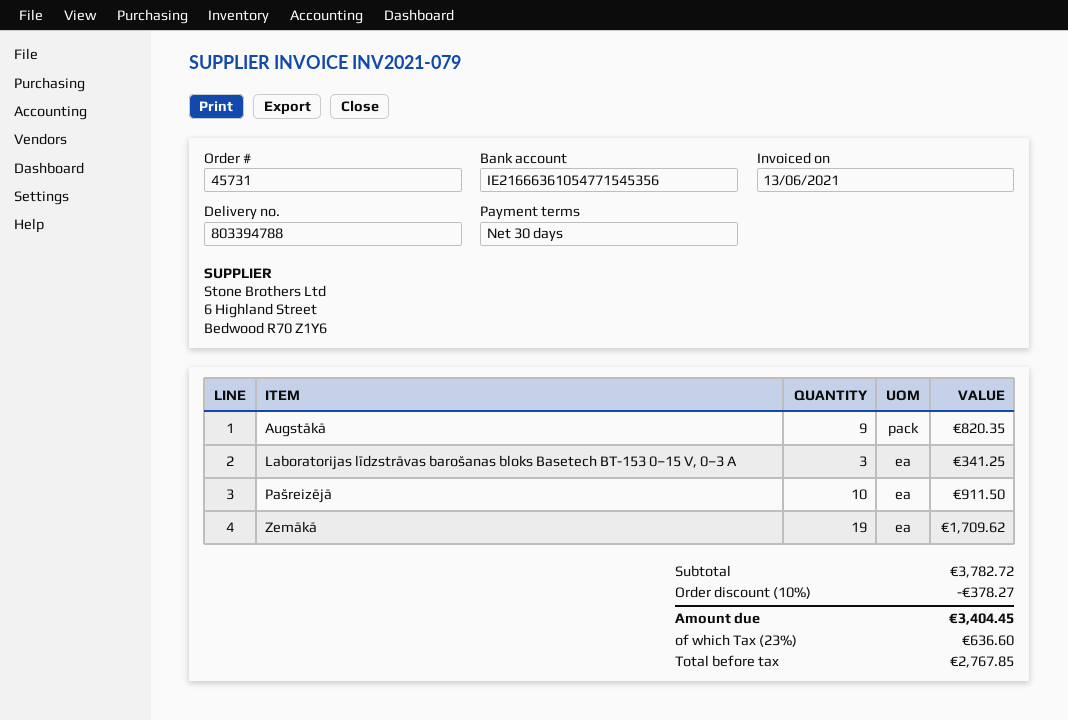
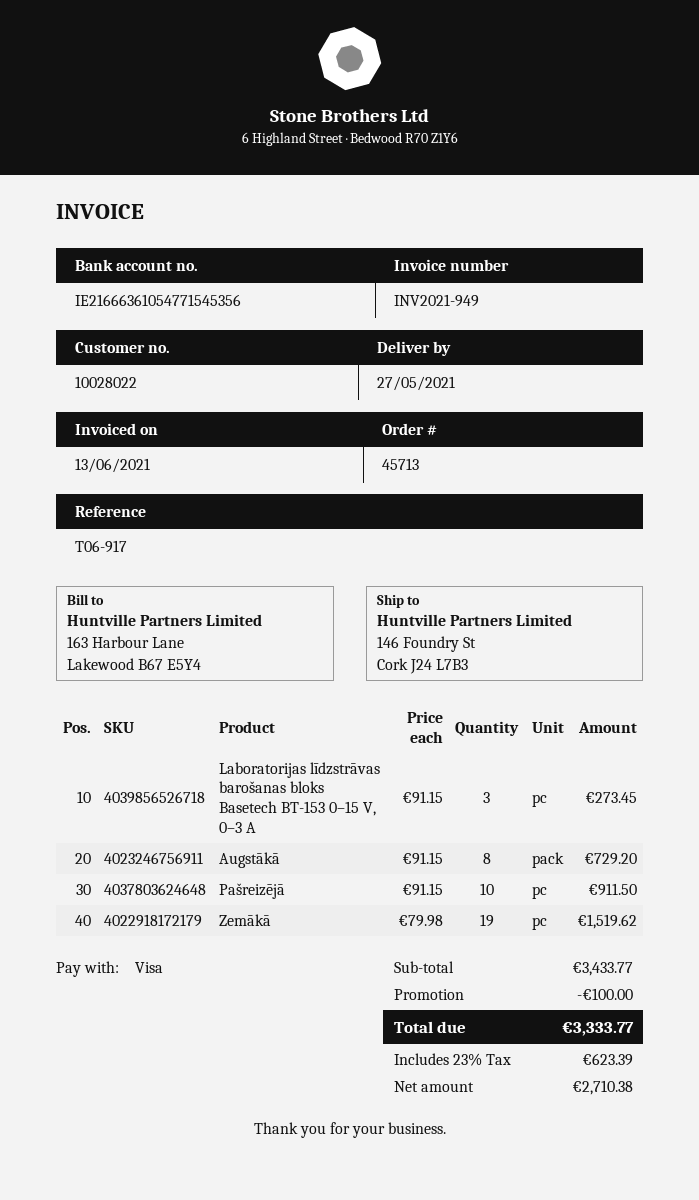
order number: 45731 -> 45713
invoice number: INV2021-079 -> INV2021-949
Augstākā: 9 for 820.35 -> 8 for 729.20
Laboratorijas līdzstrāvas barošanas bloks Basetech BT-153 0–15 V, 0–3 A: 3 for 341.25 -> 3 for 273.45
Zemākā: 19 for 1709.62 -> 19 for 1519.62
subtotal: 3782.72 -> 3433.77
discount: 378.27 -> 100.00
net: 2767.85 -> 2710.38
tax: 23% = 636.60 -> 23% = 623.39
total: 3404.45 -> 3333.77

